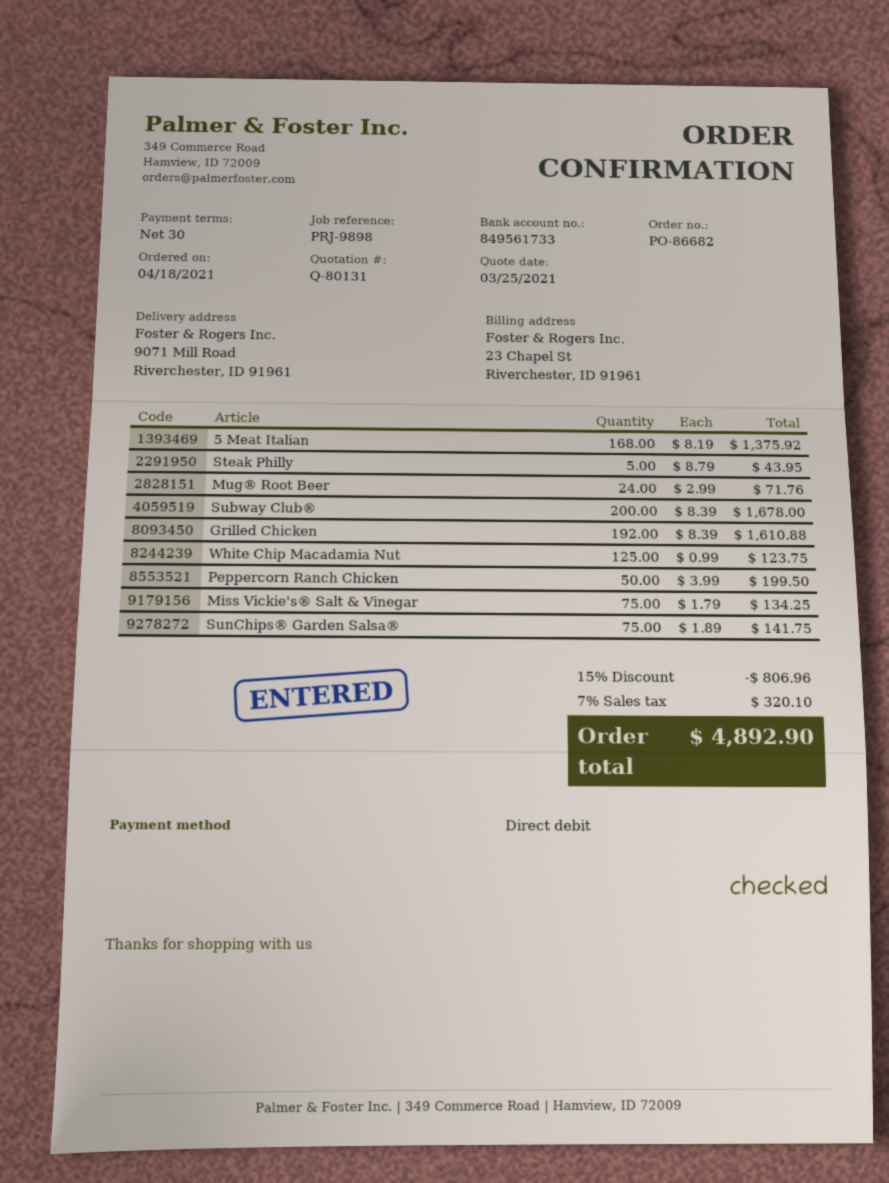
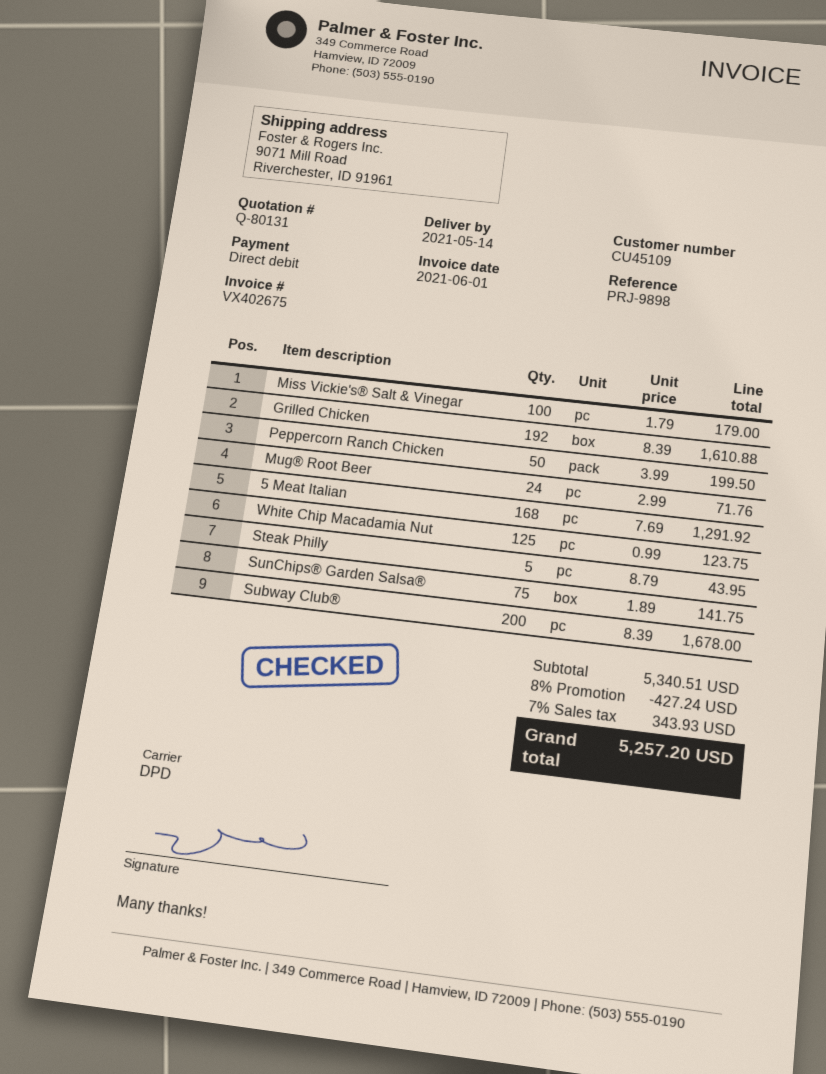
5 Meat Italian: 168 x 8.19 = 1375.92 -> 168 x 7.69 = 1291.92
Miss Vickie's® Salt & Vinegar: 75 x 1.79 = 134.25 -> 100 x 1.79 = 179.00
discount: 15% = 806.96 -> 8% = 427.24
tax: 7% = 320.10 -> 7% = 343.93
total: 4892.90 -> 5257.20

